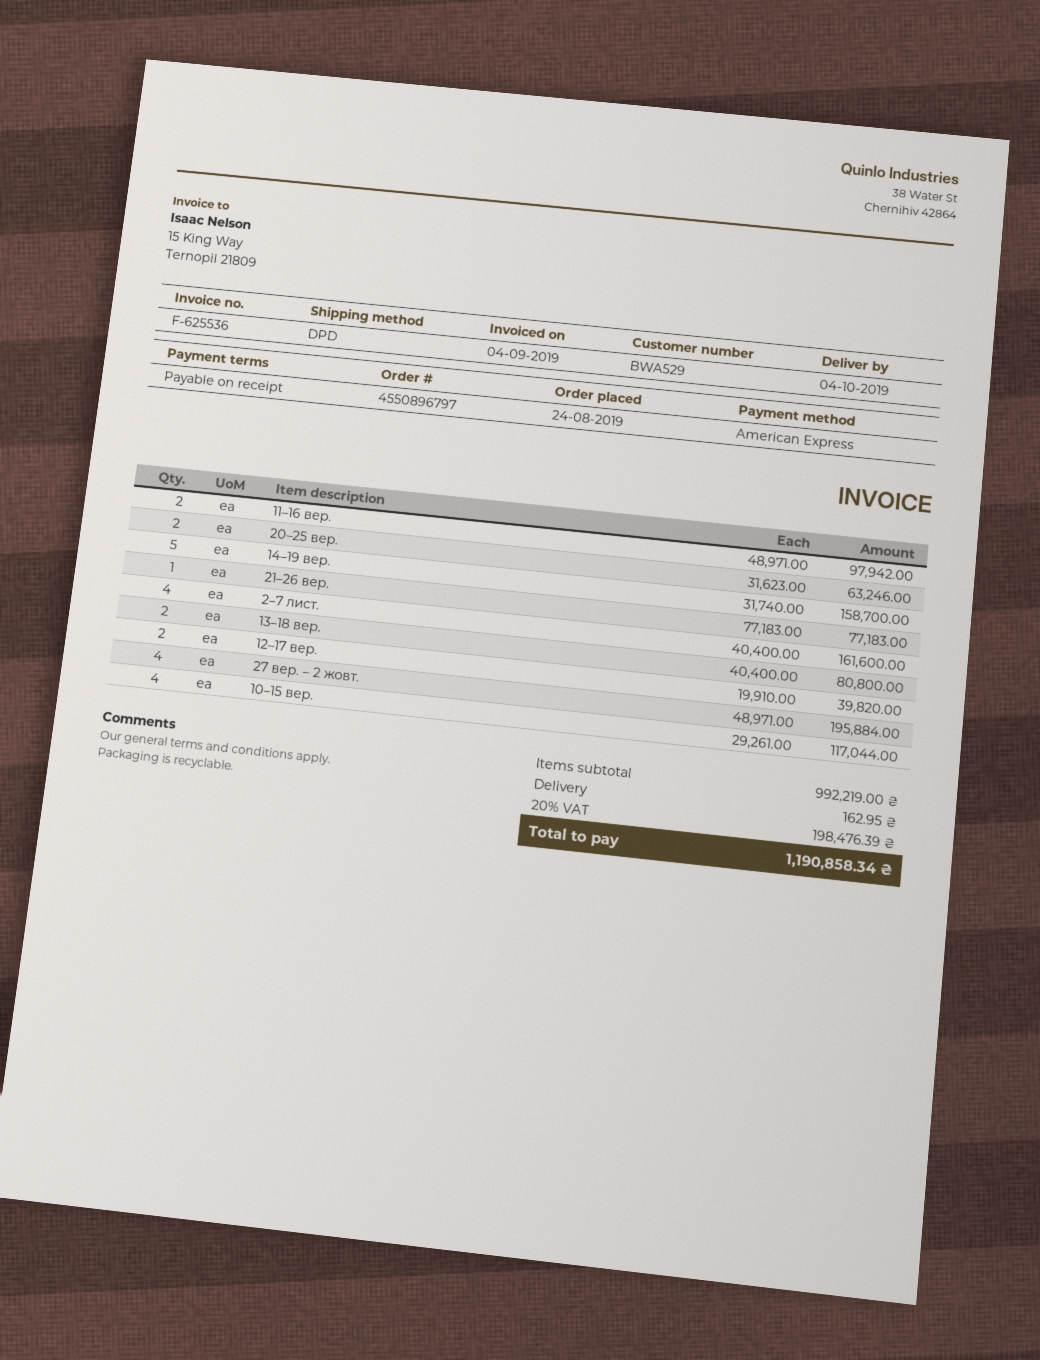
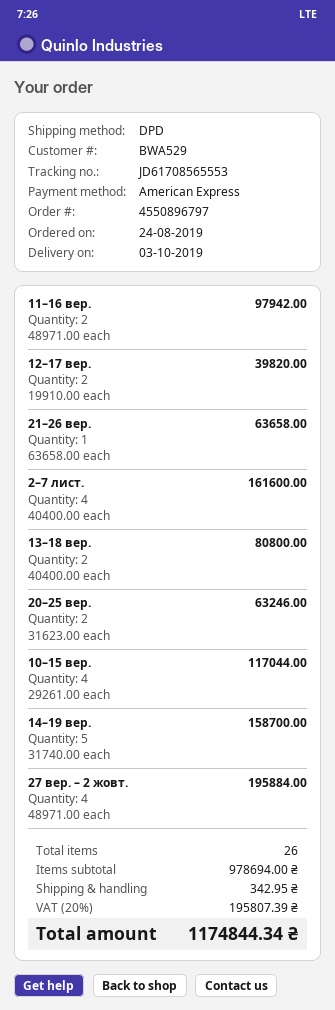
delivery date: 2019-10-04 -> 2019-10-03
21–26 вер.: 1 x 77183.00 = 77183.00 -> 1 x 63658.00 = 63658.00
subtotal: 992219.00 -> 978694.00
shipping: 162.95 -> 342.95
tax: 20% = 198476.39 -> 20% = 195807.39
total: 1190858.34 -> 1174844.34

